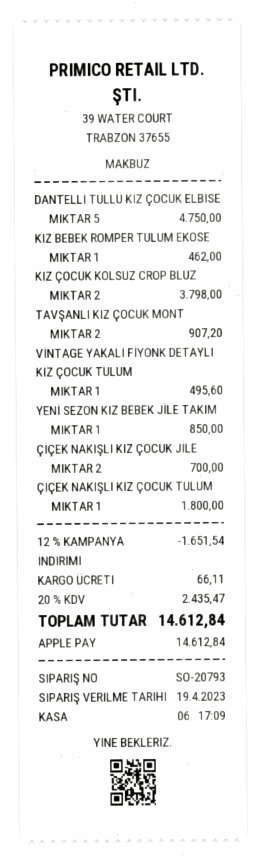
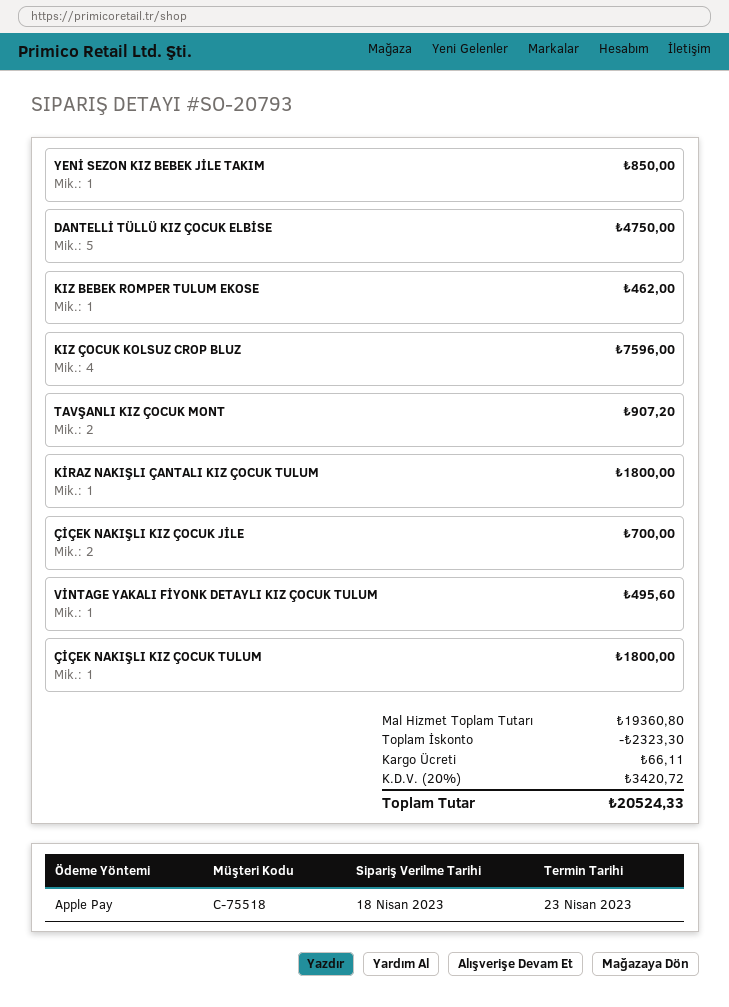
order date: 2023-04-19 -> 2023-04-18
KIZ ÇOCUK KOLSUZ CROP BLUZ: 2 for 3798.00 -> 4 for 7596.00
KİRAZ NAKIŞLI ÇANTALI KIZ ÇOCUK TULUM: none -> 1 for 1800.00
discount: 1651.54 -> 2323.30
tax: 20% = 2435.47 -> 20% = 3420.72
total: 14612.84 -> 20524.33

